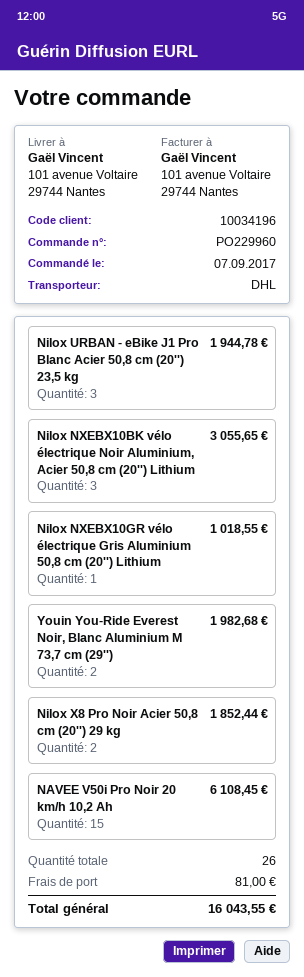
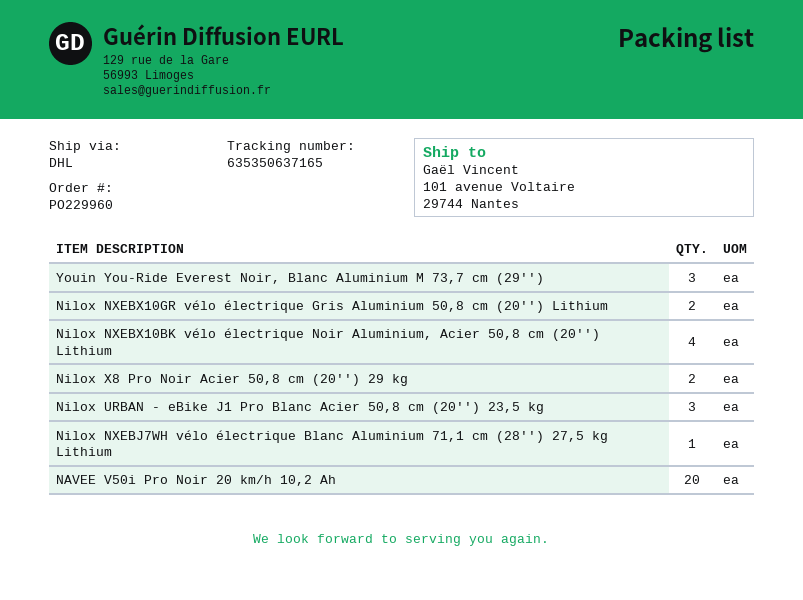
Nilox NXEBX10BK vélo électrique Noir Aluminium, Acier 50,8 cm (20'') Lithium: 3 -> 4
Nilox NXEBX10GR vélo électrique Gris Aluminium 50,8 cm (20'') Lithium: 1 -> 2
Youin You-Ride Everest Noir, Blanc Aluminium M 73,7 cm (29''): 2 -> 3
NAVEE V50i Pro Noir 20 km/h 10,2 Ah: 15 -> 20
Nilox NXEBJ7WH vélo électrique Blanc Aluminium 71,1 cm (28'') 27,5 kg Lithium: none -> 1

